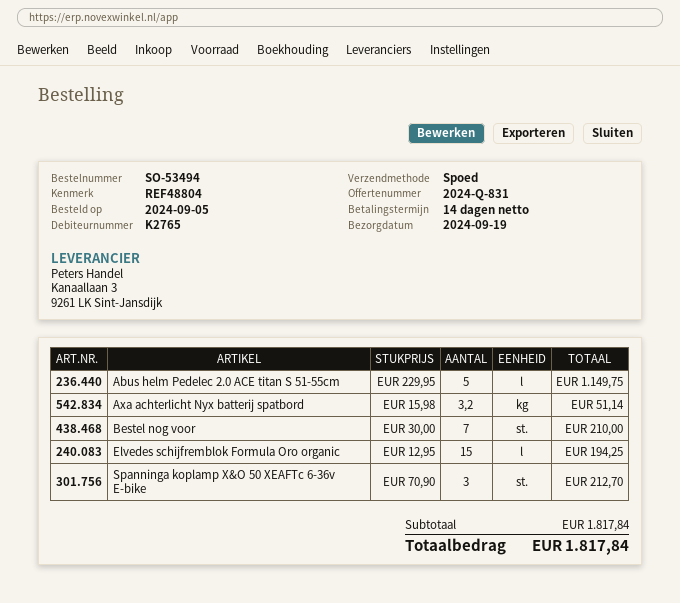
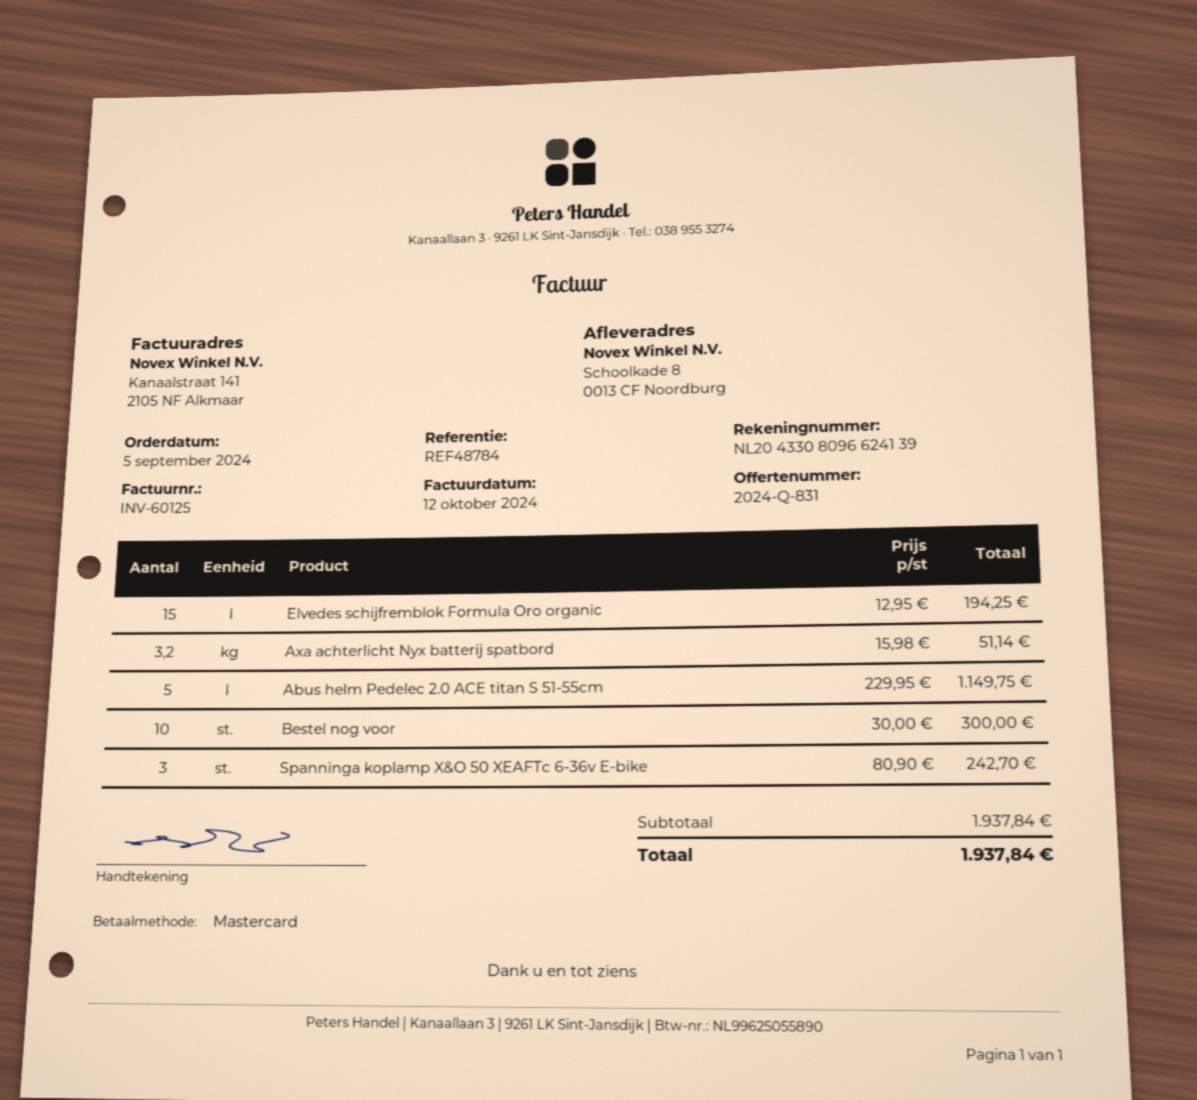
reference: REF48804 -> REF48784
Bestel nog voor: 7 x 30.00 = 210.00 -> 10 x 30.00 = 300.00
Spanninga koplamp X&O 50 XEAFTc 6-36v E-bike: 3 x 70.90 = 212.70 -> 3 x 80.90 = 242.70
subtotal: 1817.84 -> 1937.84
total: 1817.84 -> 1937.84

